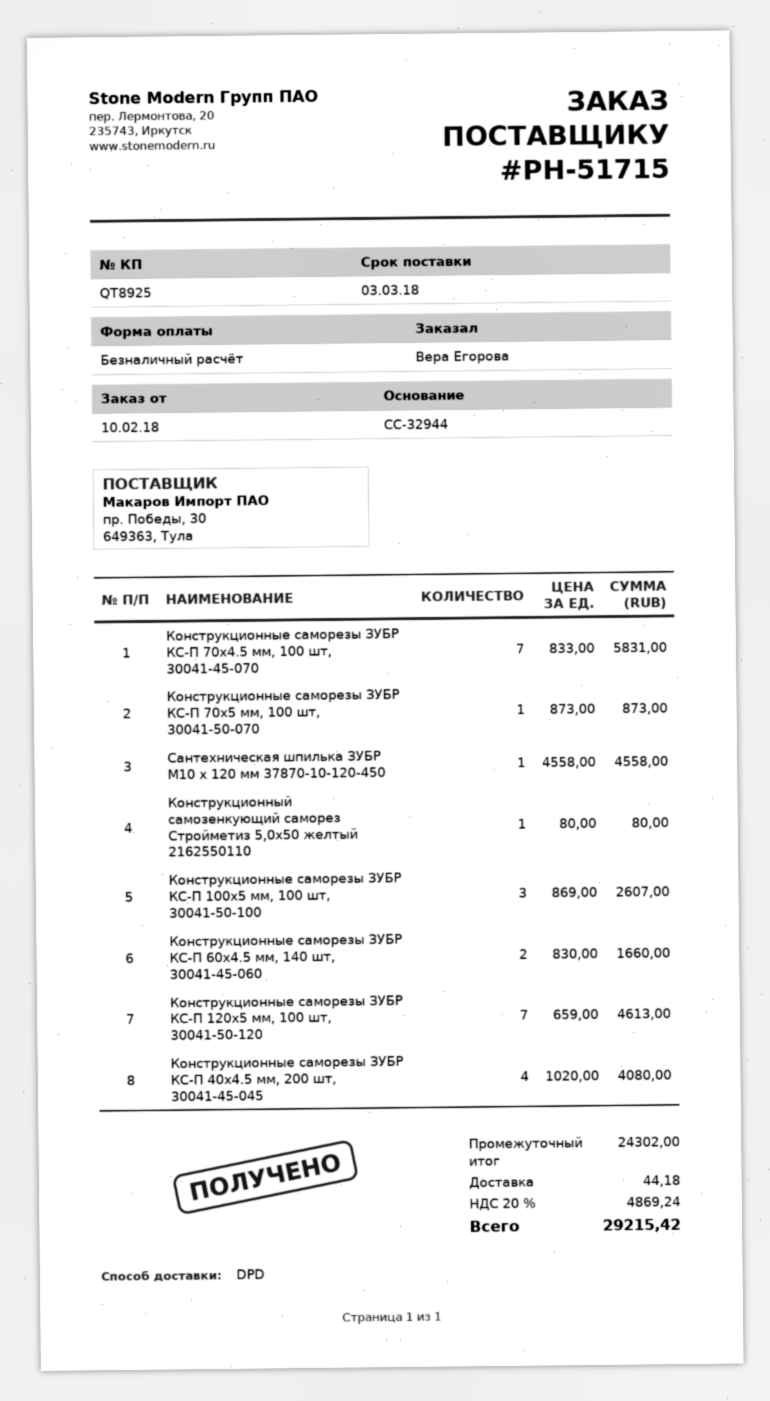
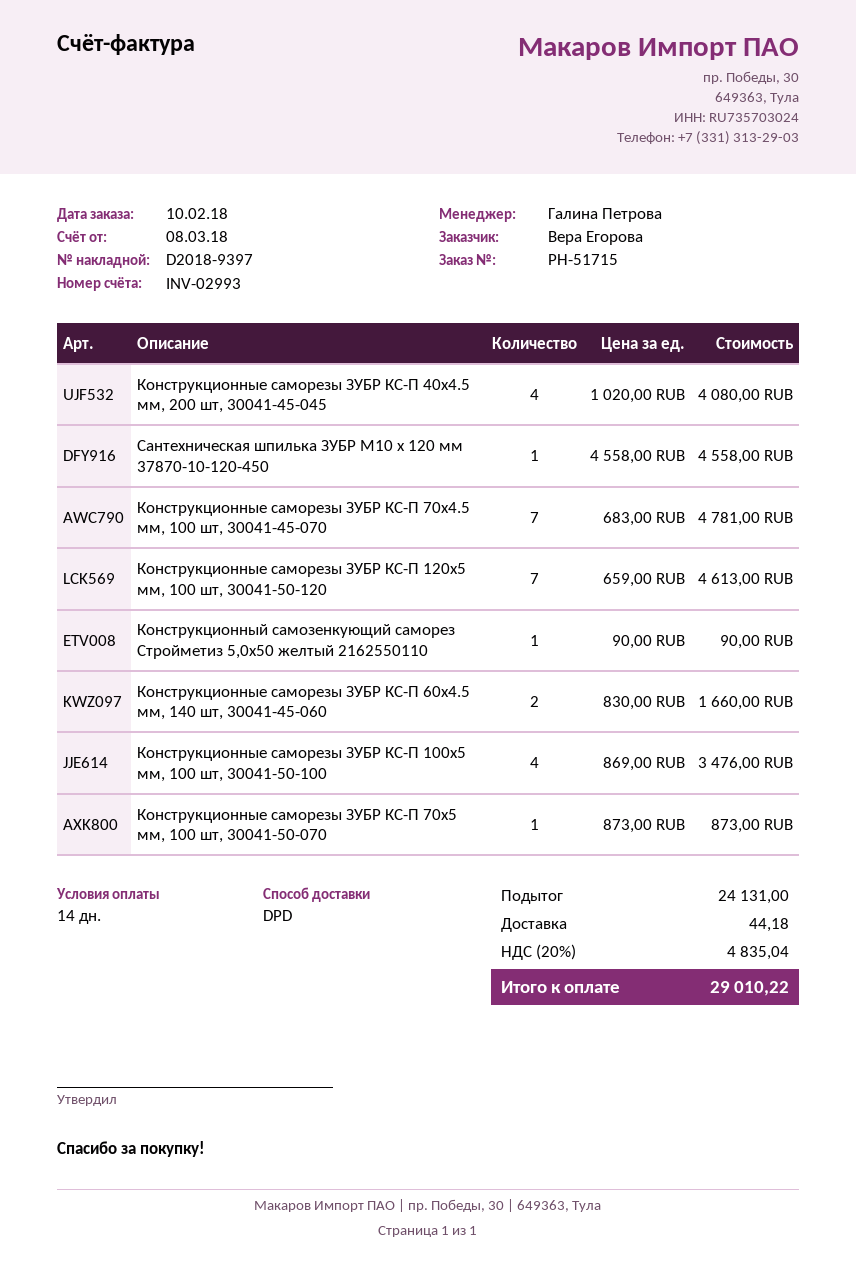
Конструкционные саморезы ЗУБР КС-П 70x4.5 мм, 100 шт, 30041-45-070: 7 x 833.00 = 5831.00 -> 7 x 683.00 = 4781.00
Конструкционный самозенкующий саморез Стройметиз 5,0х50 желтый 2162550110: 1 x 80.00 = 80.00 -> 1 x 90.00 = 90.00
Конструкционные саморезы ЗУБР КС-П 100x5 мм, 100 шт, 30041-50-100: 3 x 869.00 = 2607.00 -> 4 x 869.00 = 3476.00
subtotal: 24302.00 -> 24131.00
tax: 20% = 4869.24 -> 20% = 4835.04
total: 29215.42 -> 29010.22

